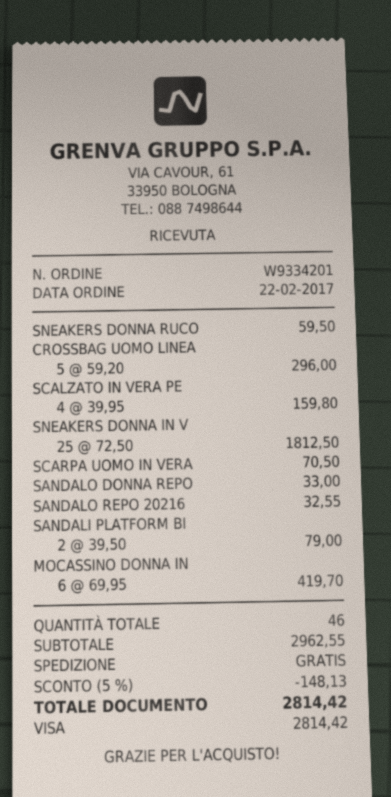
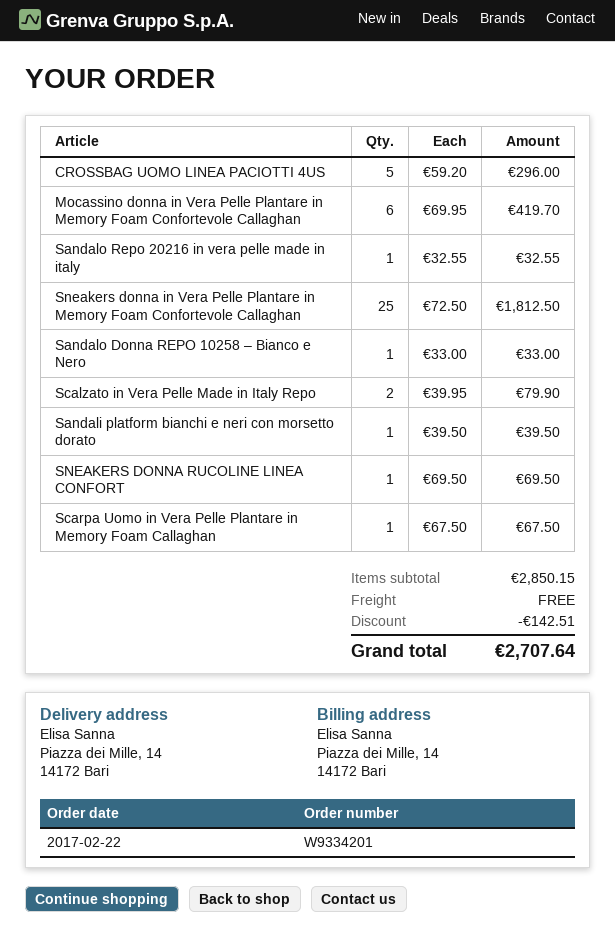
SNEAKERS DONNA RUCO: 1 x 59.50 = 59.50 -> 1 x 69.50 = 69.50
SCALZATO IN VERA PE: 4 x 39.95 = 159.80 -> 2 x 39.95 = 79.90
SCARPA UOMO IN VERA: 1 x 70.50 = 70.50 -> 1 x 67.50 = 67.50
SANDALI PLATFORM BI: 2 x 39.50 = 79.00 -> 1 x 39.50 = 39.50
subtotal: 2962.55 -> 2850.15
discount: 148.13 -> 142.51
total: 2814.42 -> 2707.64

